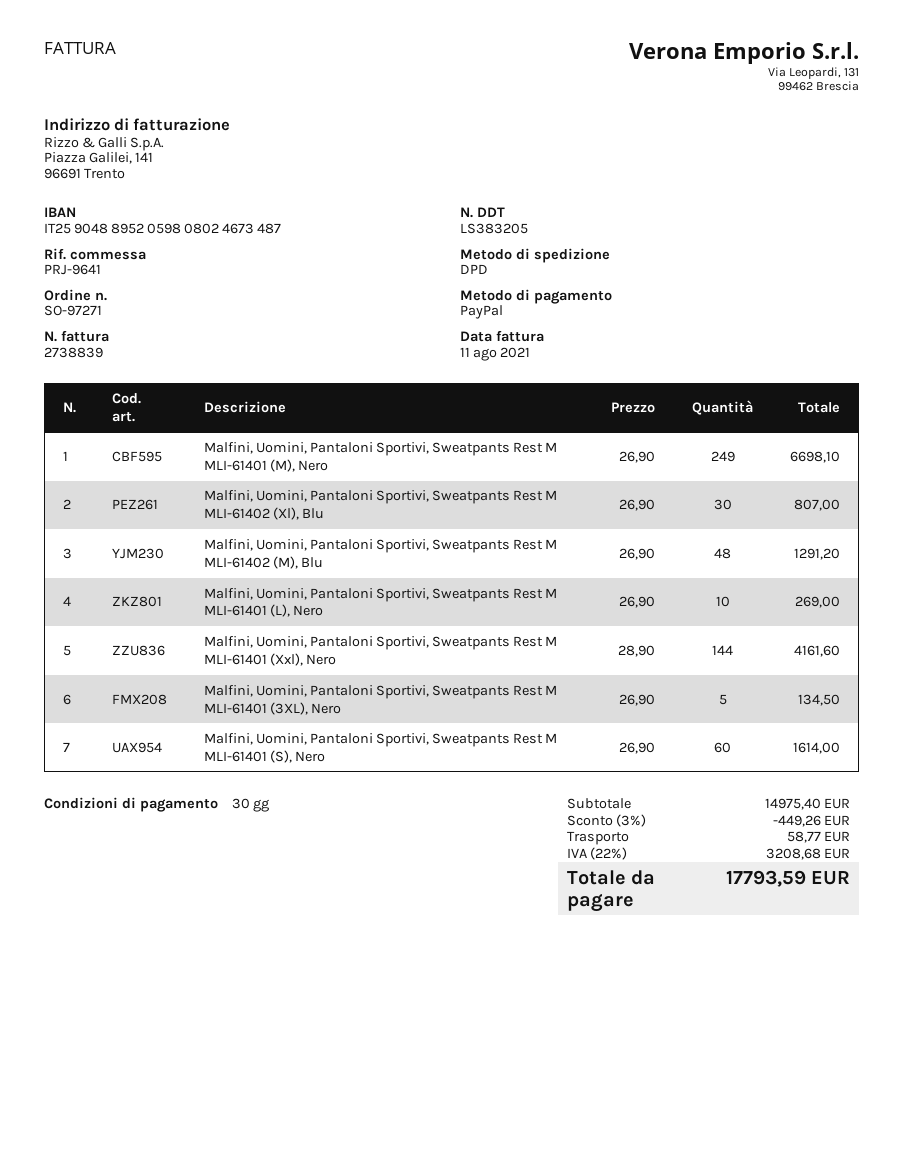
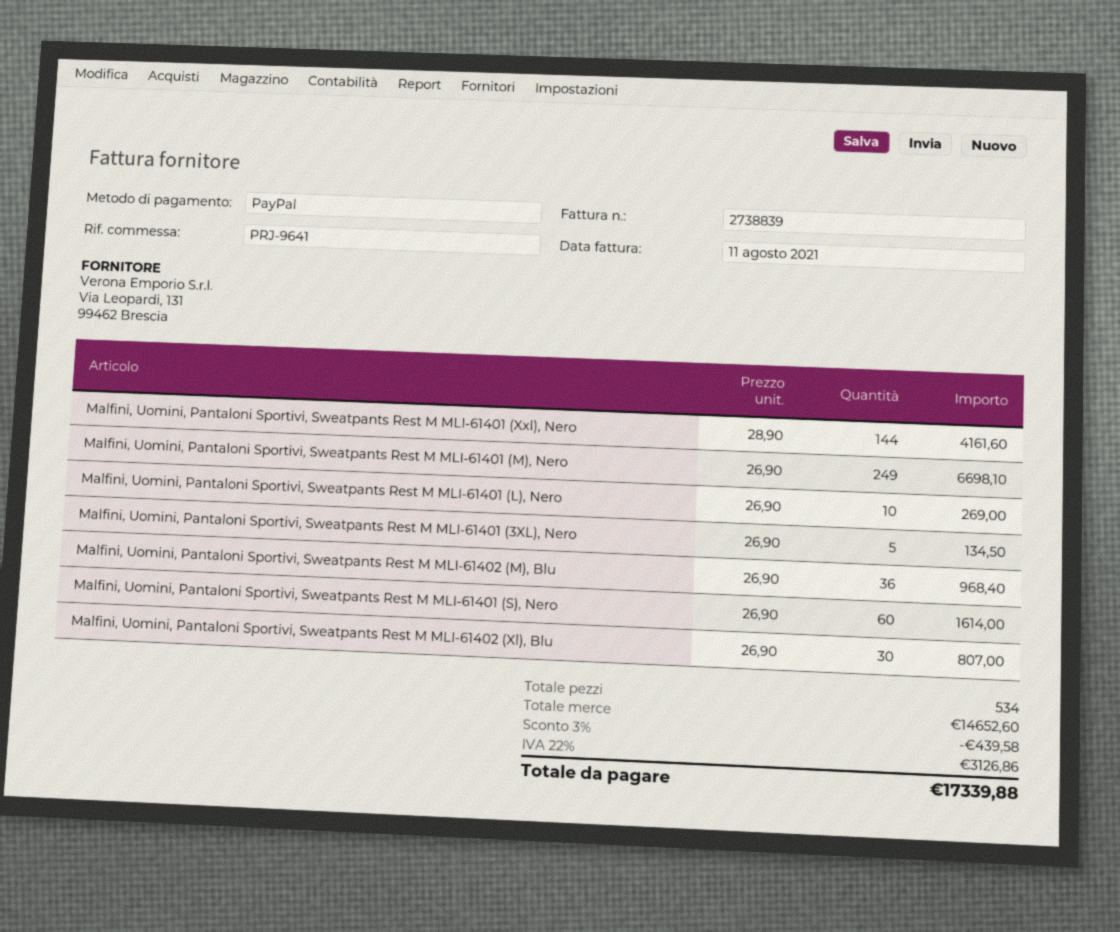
Malfini, Uomini, Pantaloni Sportivi, Sweatpants Rest M MLI-61402 (M), Blu: 48 x 26.90 = 1291.20 -> 36 x 26.90 = 968.40
subtotal: 14975.40 -> 14652.60
discount: 3% = 449.26 -> 3% = 439.58
shipping: 58.77 -> none
tax: 22% = 3208.68 -> 22% = 3126.86
total: 17793.59 -> 17339.88

